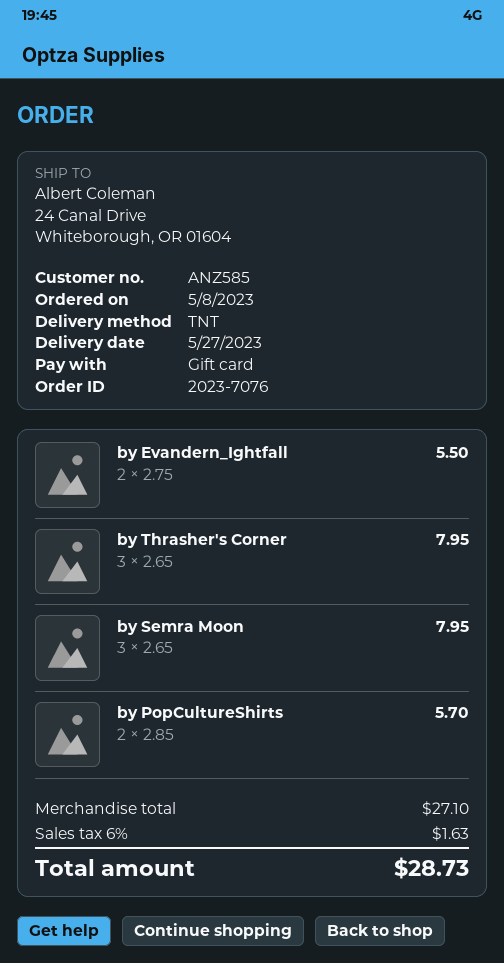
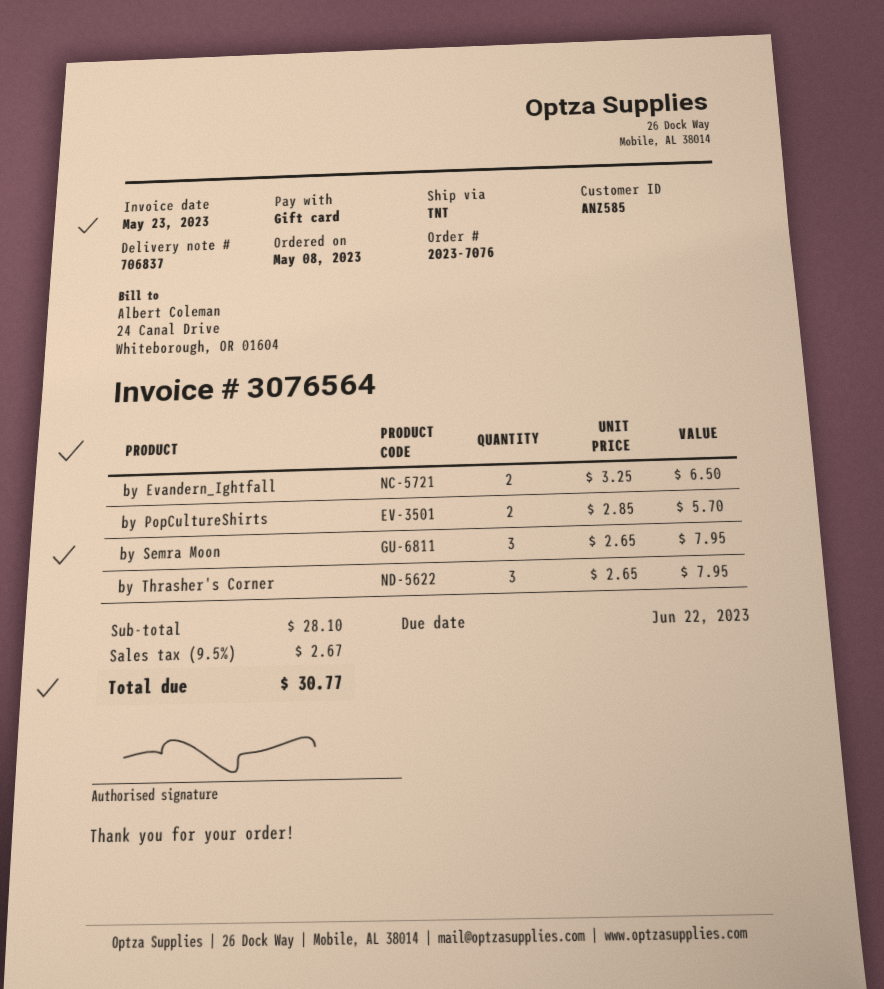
by Evandern_Ightfall: 2 x 2.75 = 5.50 -> 2 x 3.25 = 6.50
subtotal: 27.10 -> 28.10
tax: 6% = 1.63 -> 9.5% = 2.67
total: 28.73 -> 30.77

